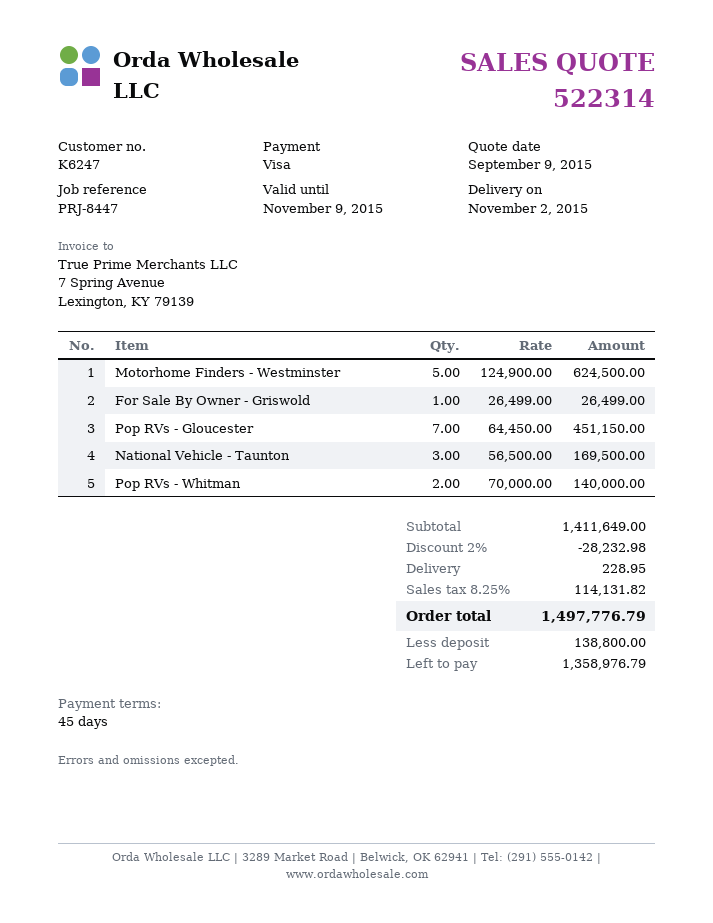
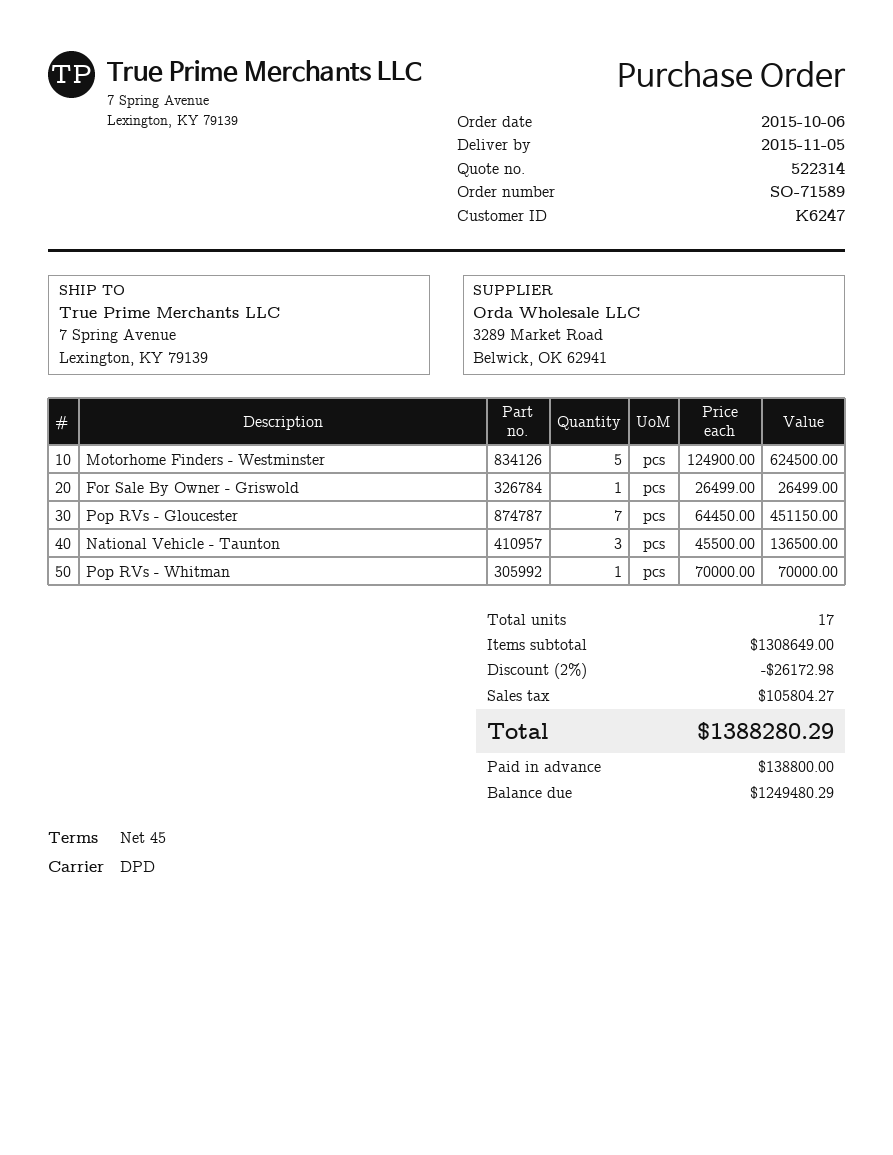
delivery date: 2015-11-02 -> 2015-11-05
National Vehicle - Taunton: 3 x 56500.00 = 169500.00 -> 3 x 45500.00 = 136500.00
Pop RVs - Whitman: 2 x 70000.00 = 140000.00 -> 1 x 70000.00 = 70000.00
subtotal: 1411649.00 -> 1308649.00
discount: 2% = 28232.98 -> 2% = 26172.98
shipping: 228.95 -> none
tax: 114131.82 -> 105804.27
total: 1497776.79 -> 1388280.29
balance: 1358976.79 -> 1249480.29

